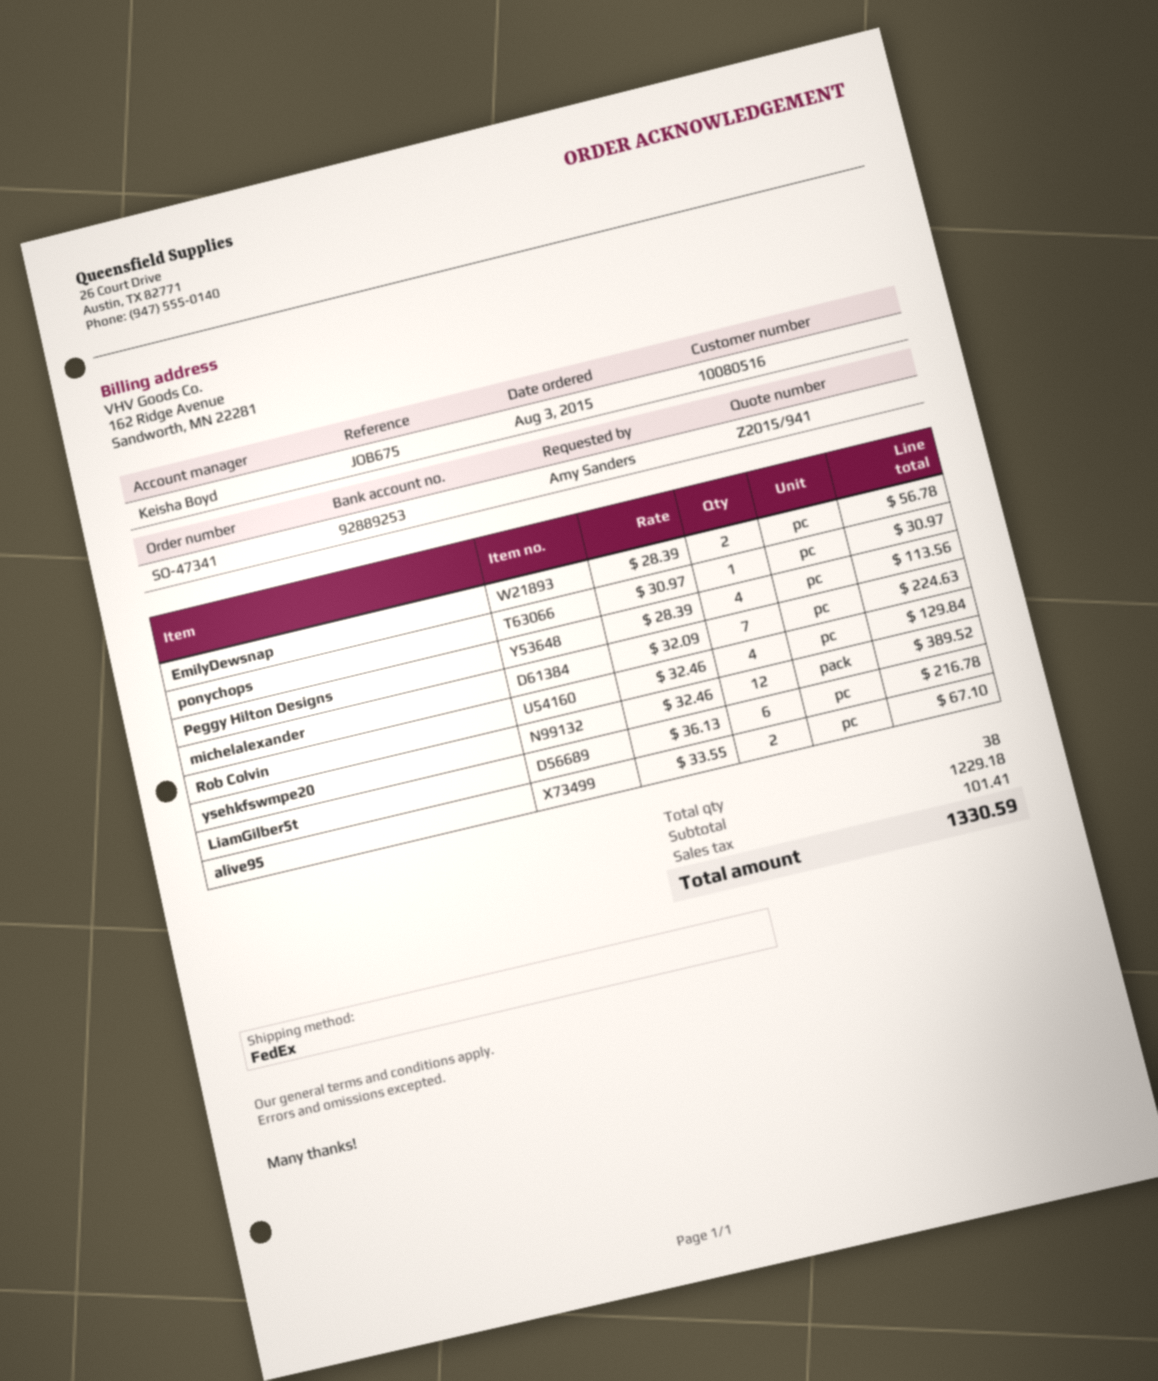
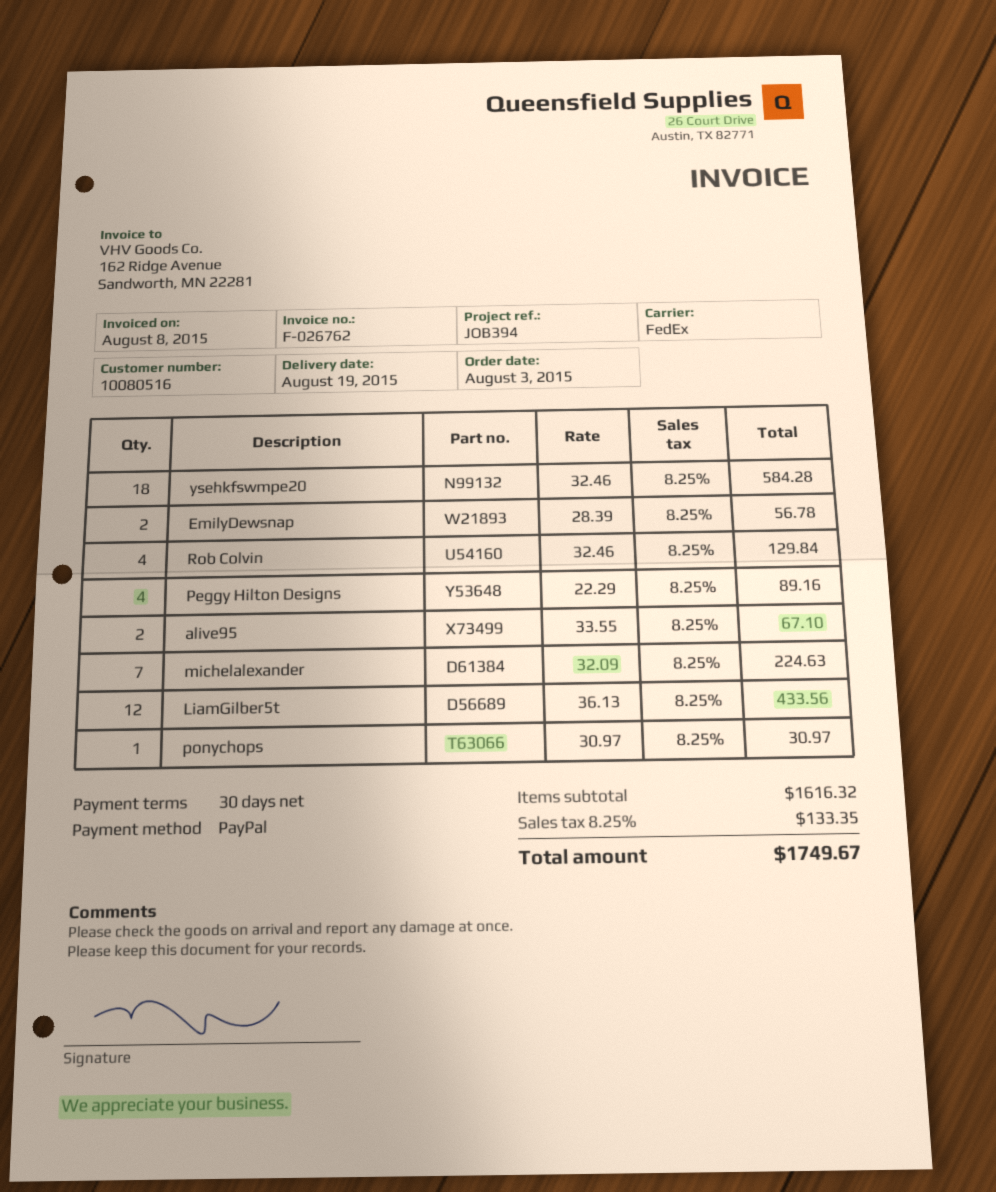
reference: JOB675 -> JOB394
Peggy Hilton Designs: 4 x 28.39 = 113.56 -> 4 x 22.29 = 89.16
ysehkfswmpe20: 12 x 32.46 = 389.52 -> 18 x 32.46 = 584.28
LiamGilber5t: 6 x 36.13 = 216.78 -> 12 x 36.13 = 433.56
subtotal: 1229.18 -> 1616.32
tax: 101.41 -> 133.35
total: 1330.59 -> 1749.67

